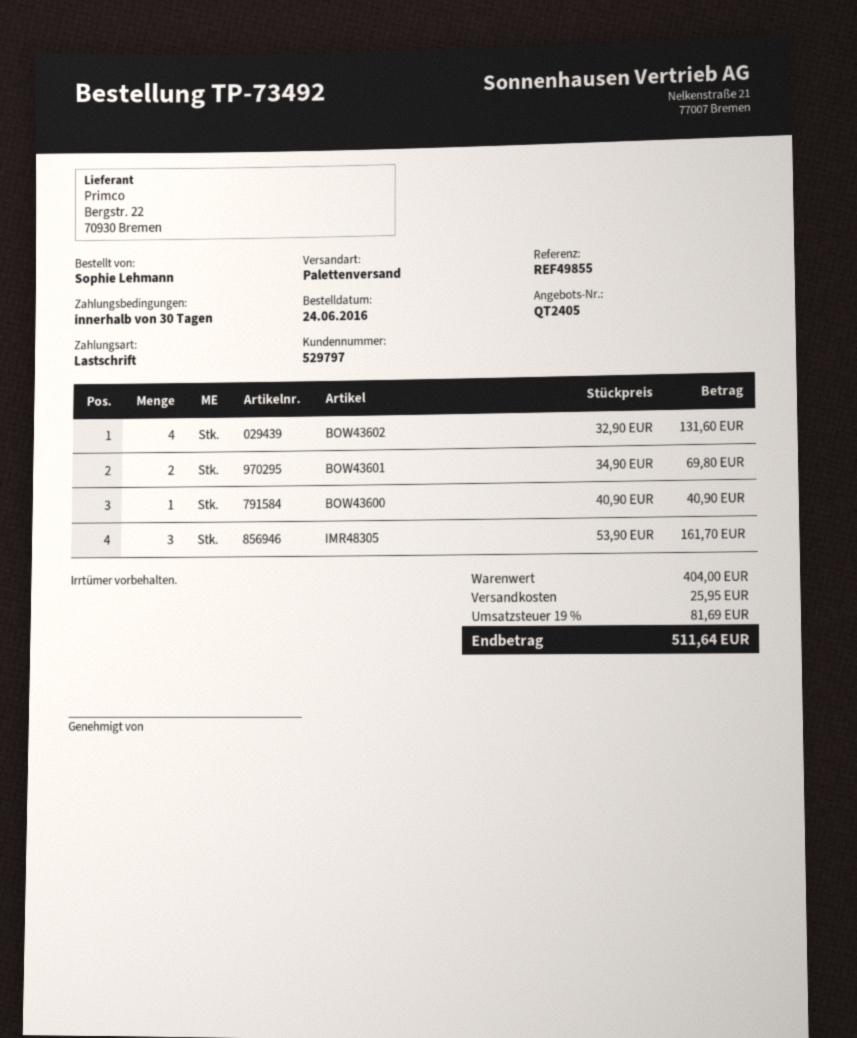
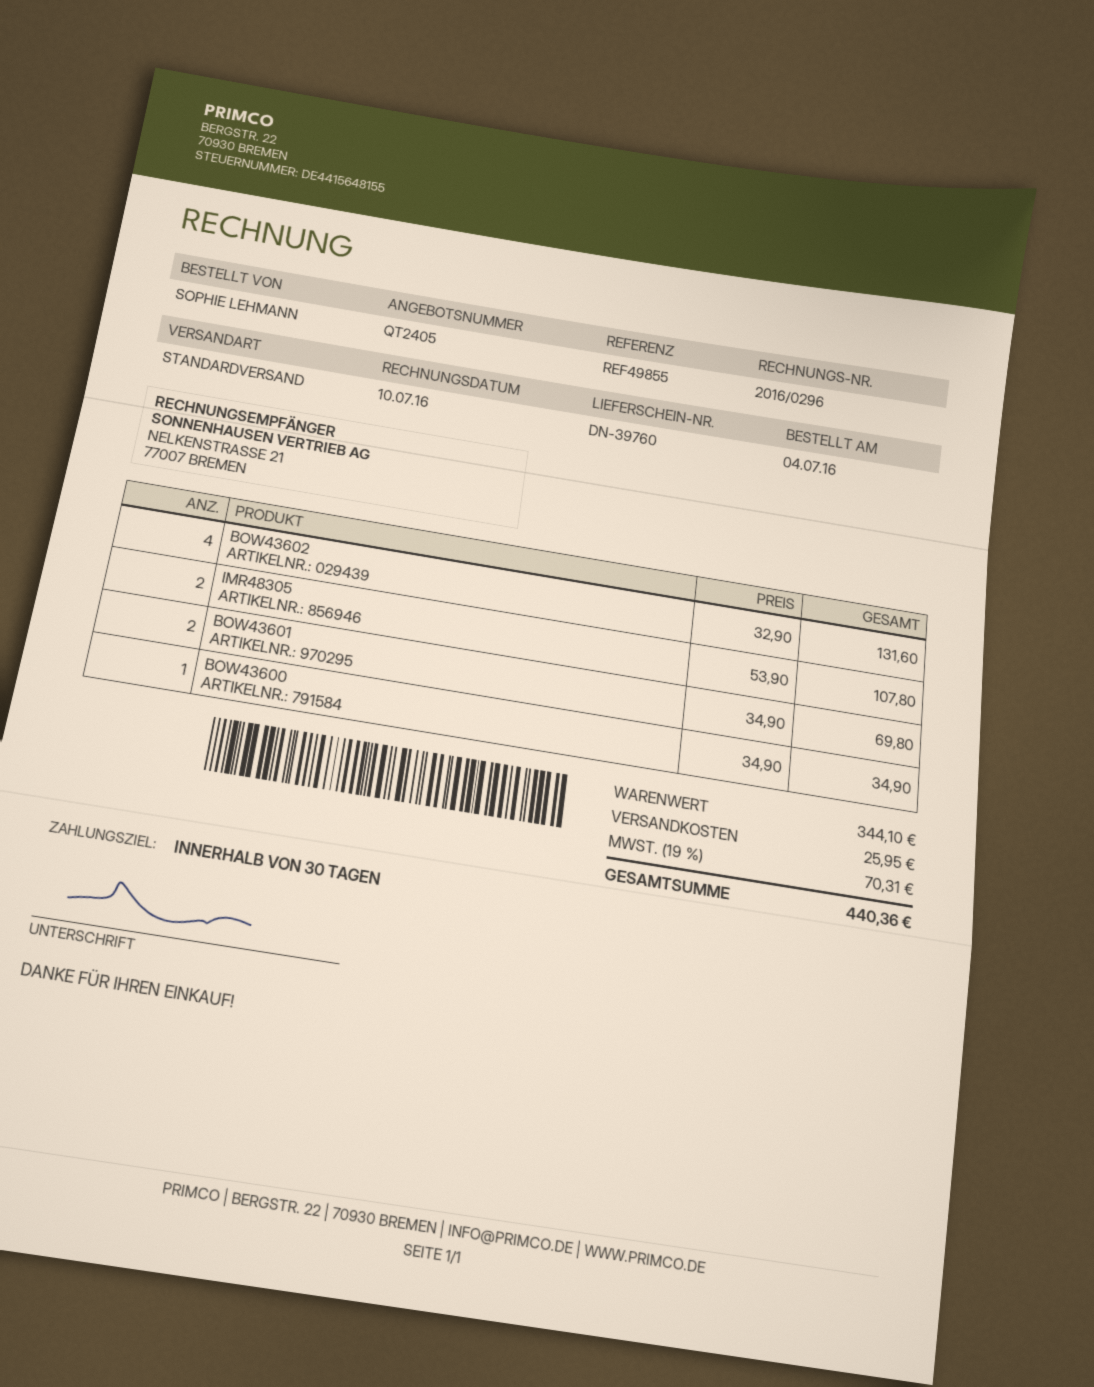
order date: 2016-06-24 -> 2016-07-04
shipping method: pallet freight -> standard
BOW43600: 1 x 40.90 = 40.90 -> 1 x 34.90 = 34.90
IMR48305: 3 x 53.90 = 161.70 -> 2 x 53.90 = 107.80
subtotal: 404.00 -> 344.10
tax: 19% = 81.69 -> 19% = 70.31
total: 511.64 -> 440.36

